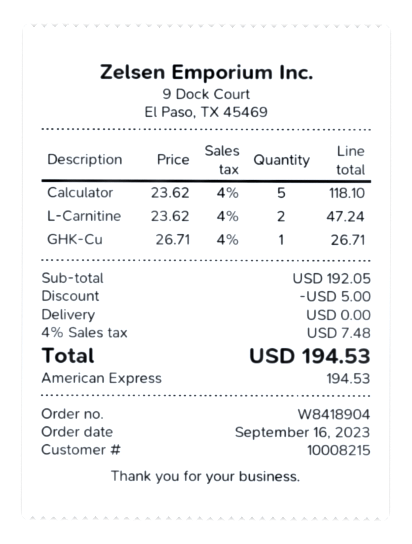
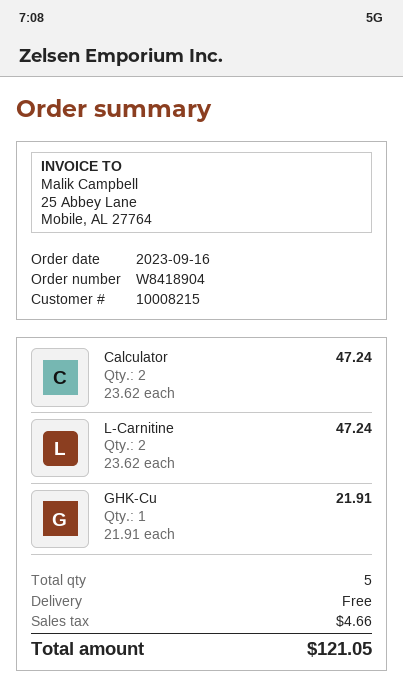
Calculator: 5 x 23.62 = 118.10 -> 2 x 23.62 = 47.24
GHK-Cu: 1 x 26.71 = 26.71 -> 1 x 21.91 = 21.91
discount: 5.00 -> none
tax: 7.48 -> 4.66
total: 194.53 -> 121.05

